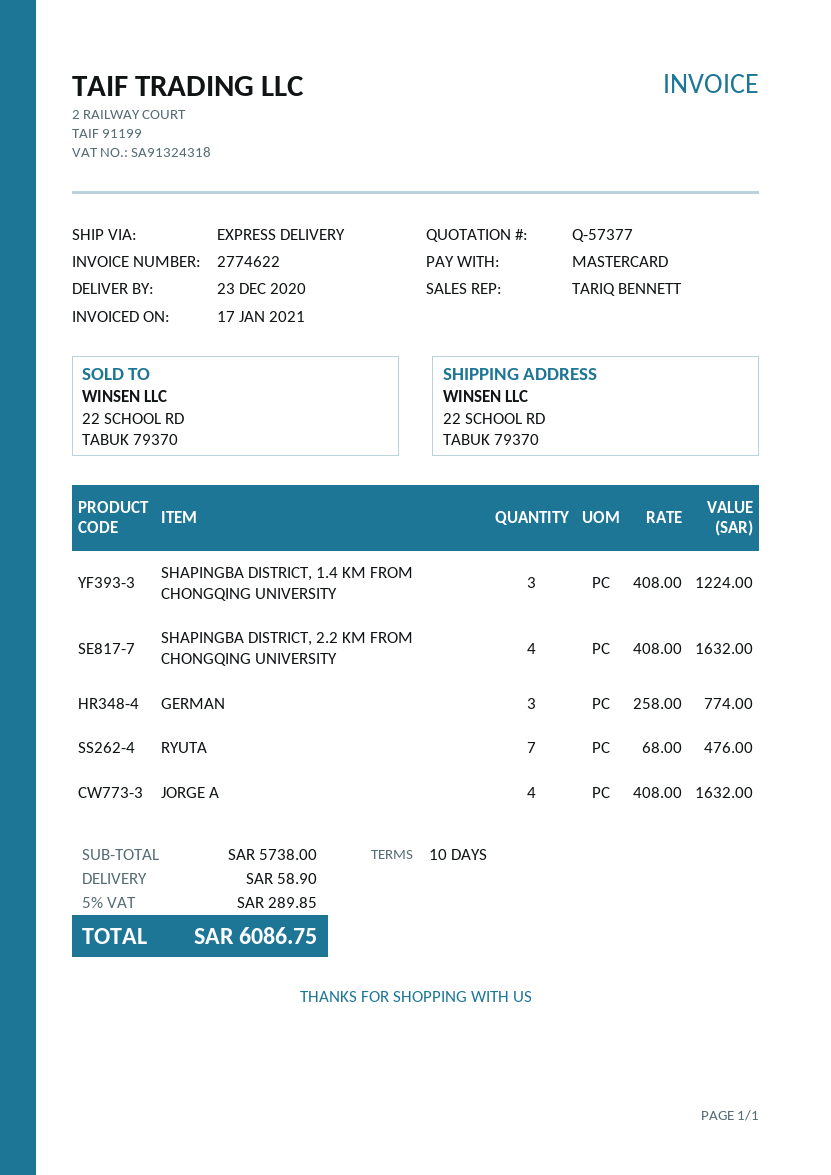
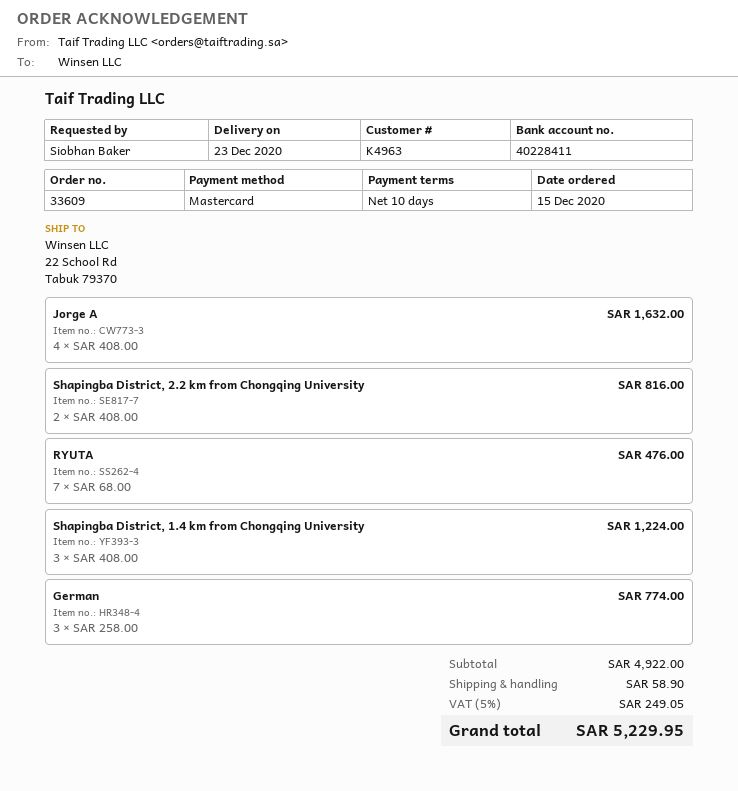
SHAPINGBA DISTRICT, 2.2 KM FROM CHONGQING UNIVERSITY: 4 x 408.00 = 1632.00 -> 2 x 408.00 = 816.00
subtotal: 5738.00 -> 4922.00
tax: 5% = 289.85 -> 5% = 249.05
total: 6086.75 -> 5229.95

